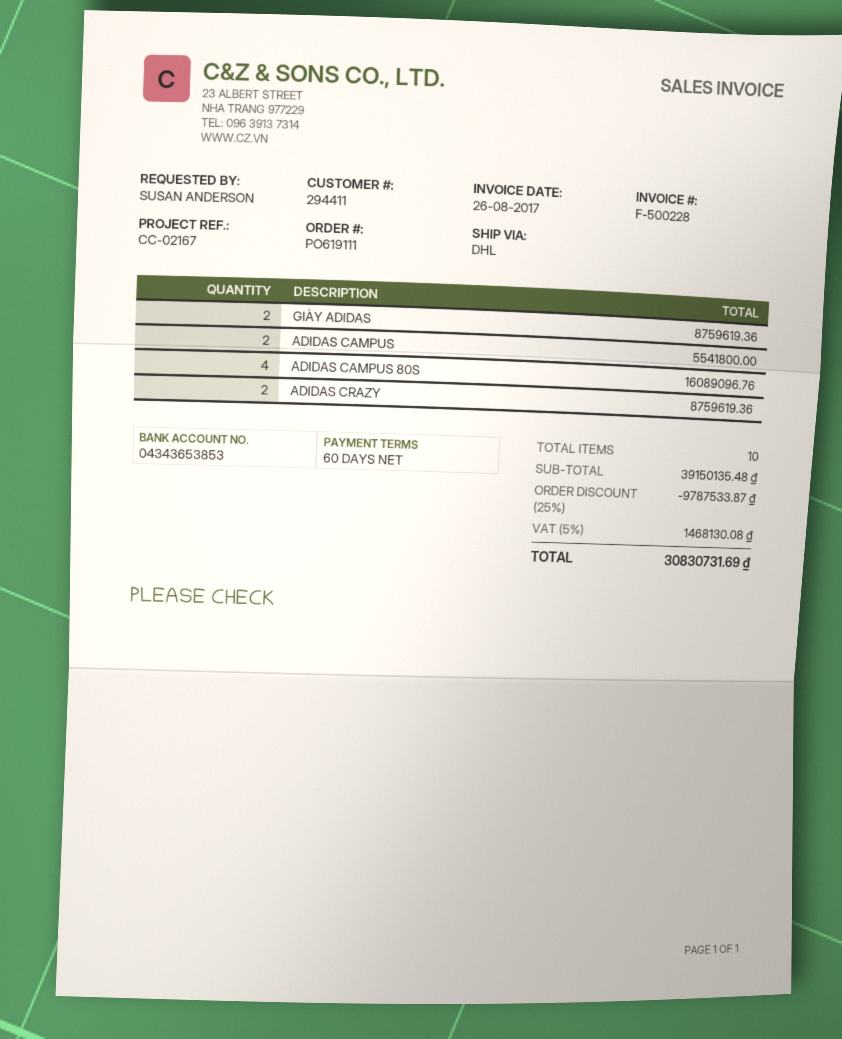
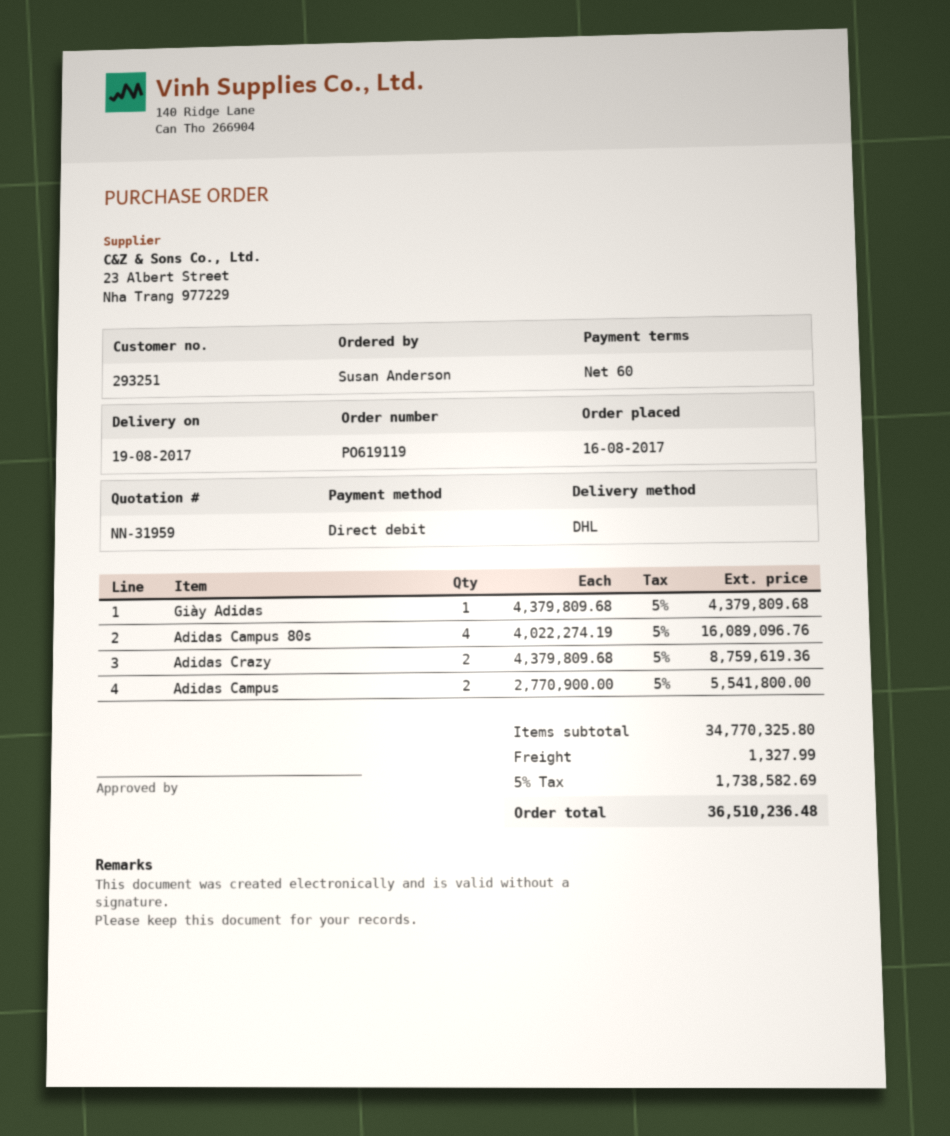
order number: PO619111 -> PO619119
customer number: 294411 -> 293251
GIÀY ADIDAS: 2 for 8759619.36 -> 1 for 4379809.68
subtotal: 39150135.48 -> 34770325.80
discount: 25% = 9787533.87 -> none
shipping: none -> 1327.99
tax: 5% = 1468130.08 -> 5% = 1738582.69
total: 30830731.69 -> 36510236.48

